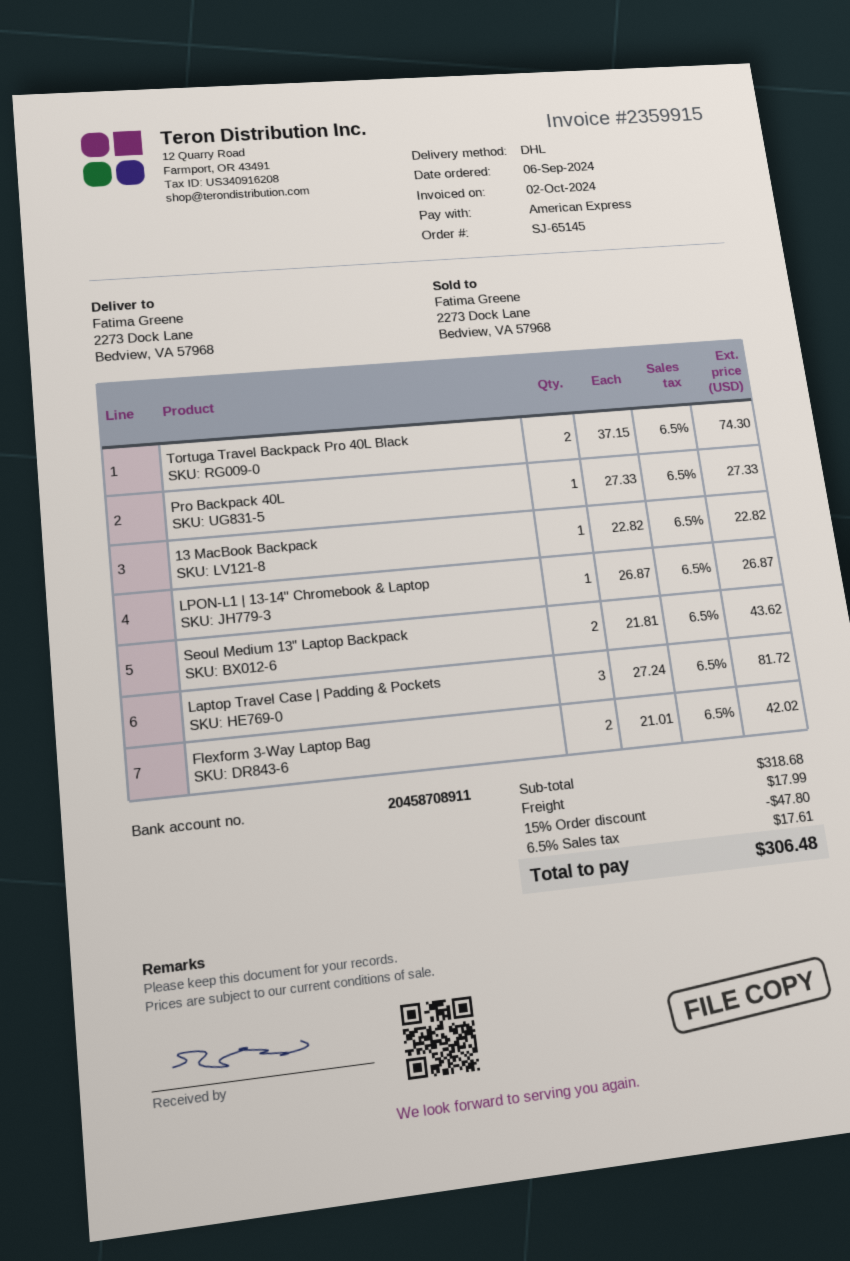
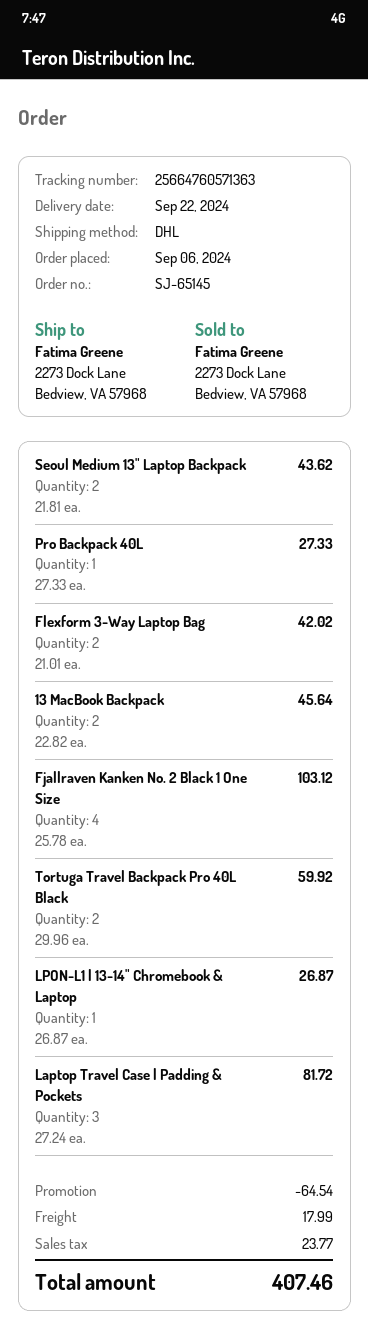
Tortuga Travel Backpack Pro 40L Black: 2 x 37.15 = 74.30 -> 2 x 29.96 = 59.92
13 MacBook Backpack: 1 x 22.82 = 22.82 -> 2 x 22.82 = 45.64
Fjallraven Kanken No. 2 Black 1 One Size: none -> 4 x 25.78 = 103.12
discount: 47.80 -> 64.54
tax: 17.61 -> 23.77
total: 306.48 -> 407.46

